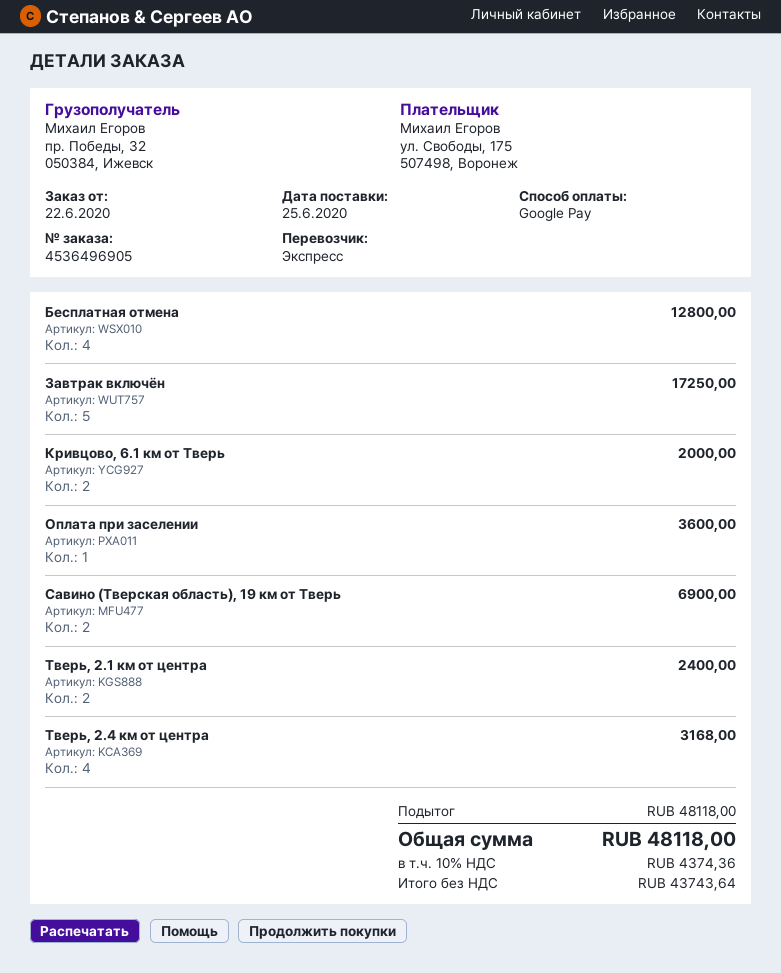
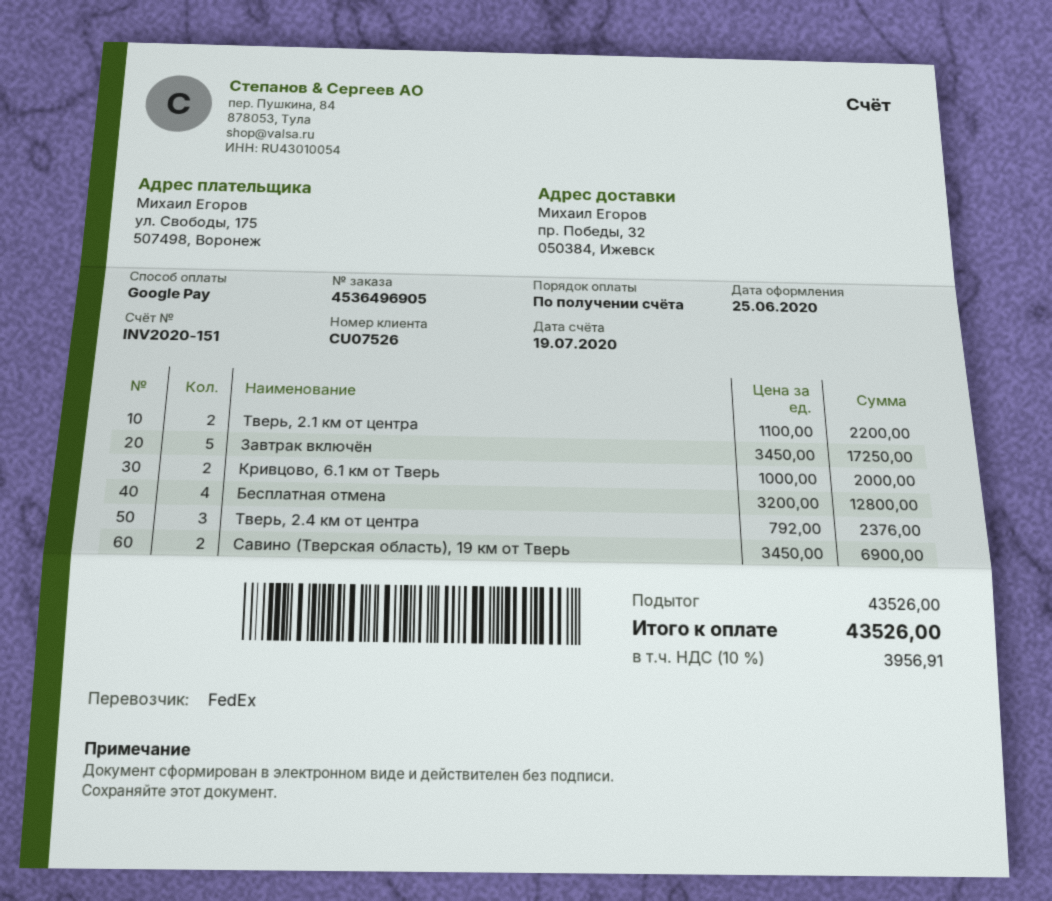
order date: 2020-06-22 -> 2020-06-25
shipping method: express -> FedEx
Оплата при заселении: 1 for 3600.00 -> none
Тверь, 2.1 км от центра: 2 for 2400.00 -> 2 for 2200.00
Тверь, 2.4 км от центра: 4 for 3168.00 -> 3 for 2376.00
subtotal: 48118.00 -> 43526.00
tax: 10% = 4374.36 -> 10% = 3956.91
total: 48118.00 -> 43526.00

